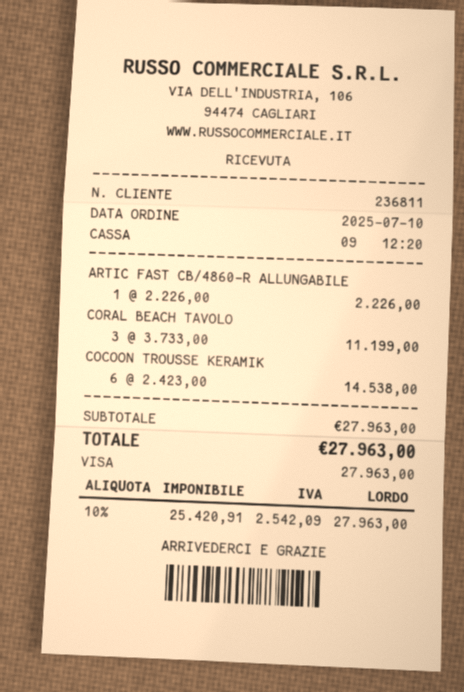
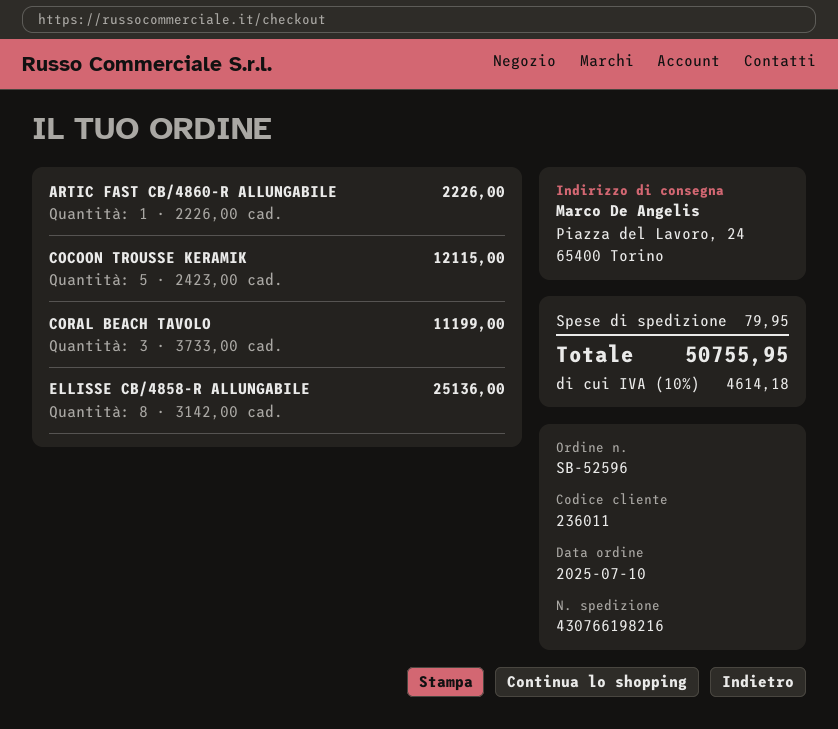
customer number: 236811 -> 236011
COCOON TROUSSE KERAMIK: 6 x 2423.00 = 14538.00 -> 5 x 2423.00 = 12115.00
ELLISSE CB/4858-R ALLUNGABILE: none -> 8 x 3142.00 = 25136.00
shipping: none -> 79.95
tax: 10% = 2542.09 -> 10% = 4614.18
total: 27963.00 -> 50755.95

